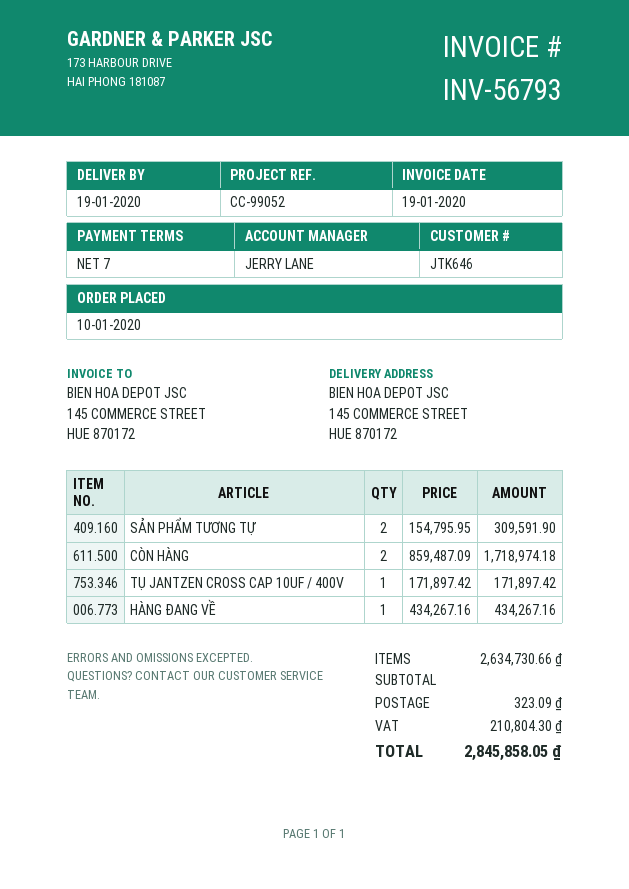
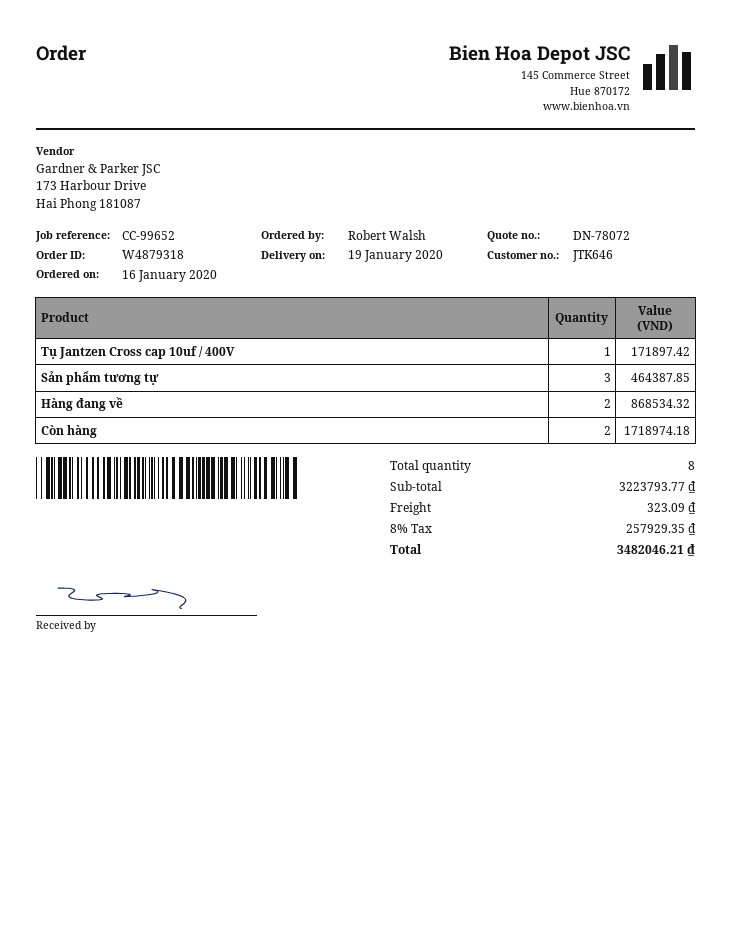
order date: 2020-01-10 -> 2020-01-16
reference: CC-99052 -> CC-99652
SẢN PHẨM TƯƠNG TỰ: 2 for 309591.90 -> 3 for 464387.85
HÀNG ĐANG VỀ: 1 for 434267.16 -> 2 for 868534.32
subtotal: 2634730.66 -> 3223793.77
tax: 210804.30 -> 257929.35
total: 2845858.05 -> 3482046.21

